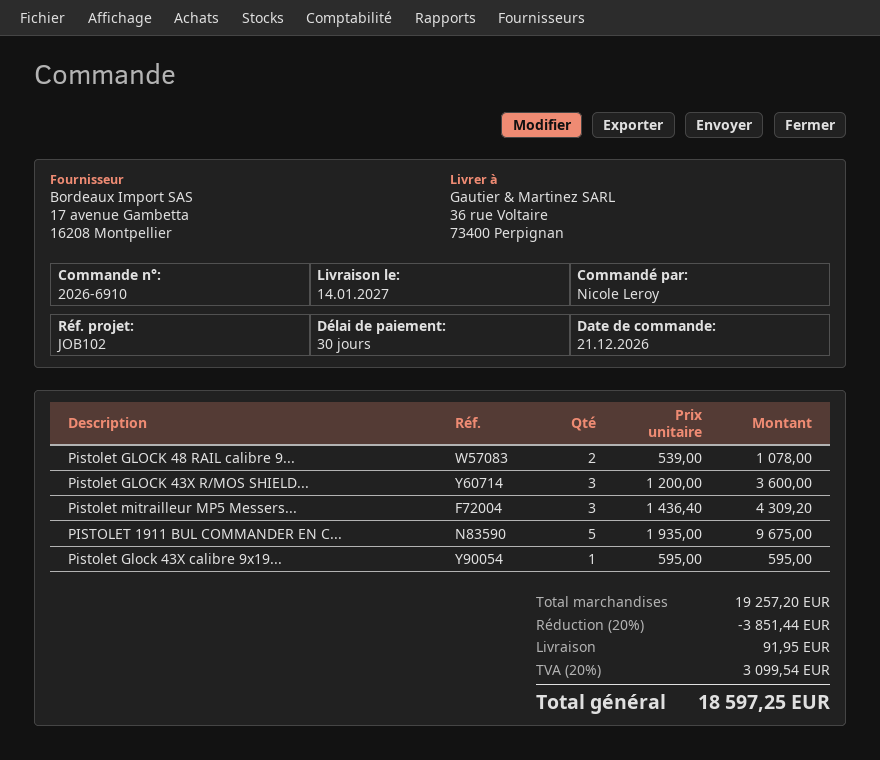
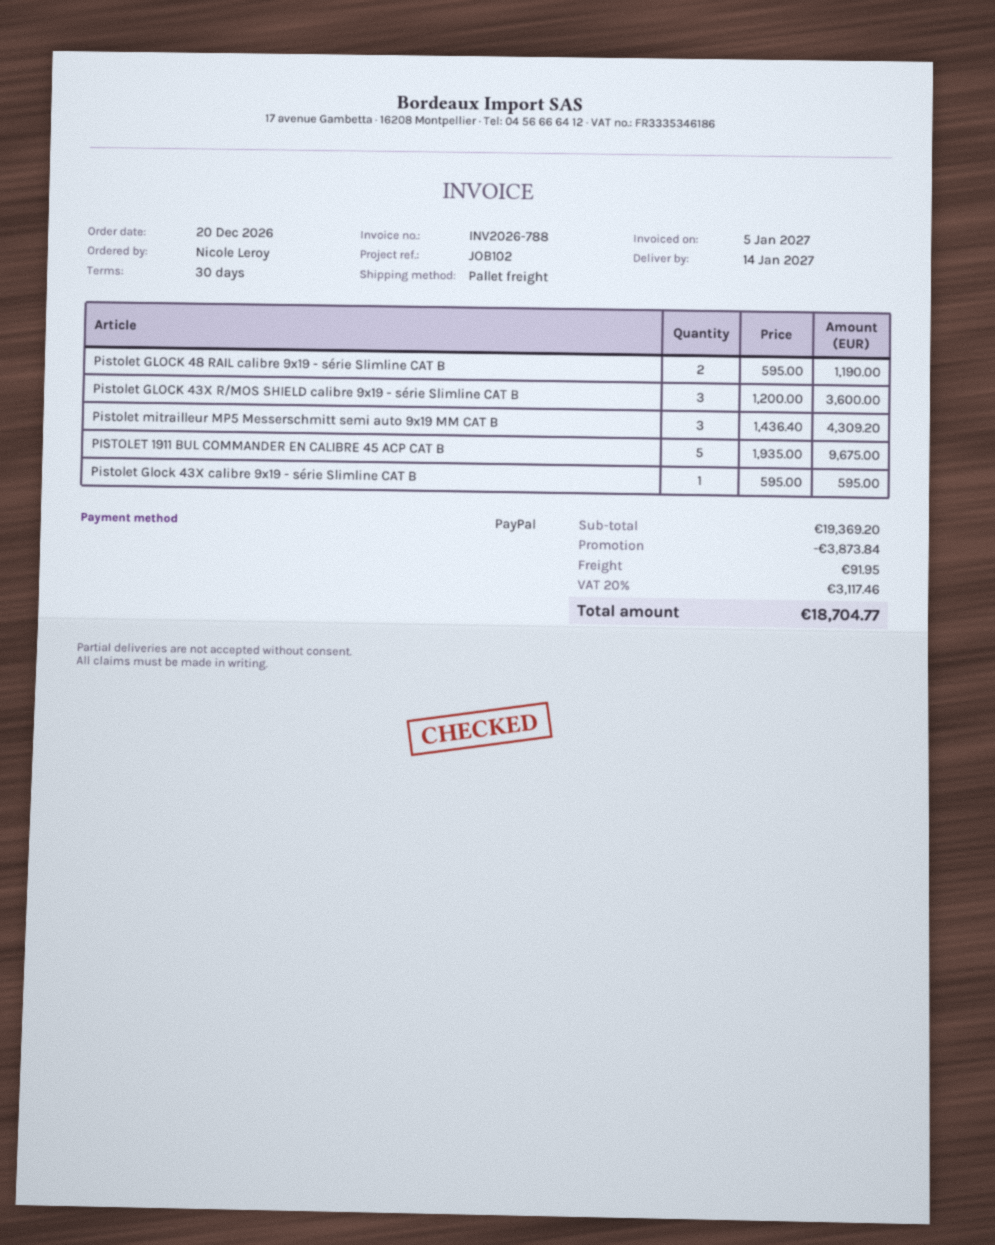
order date: 2026-12-21 -> 2026-12-20
Pistolet GLOCK 48 RAIL calibre 9...: 2 x 539.00 = 1078.00 -> 2 x 595.00 = 1190.00
subtotal: 19257.20 -> 19369.20
discount: 3851.44 -> 3873.84
tax: 20% = 3099.54 -> 20% = 3117.46
total: 18597.25 -> 18704.77

